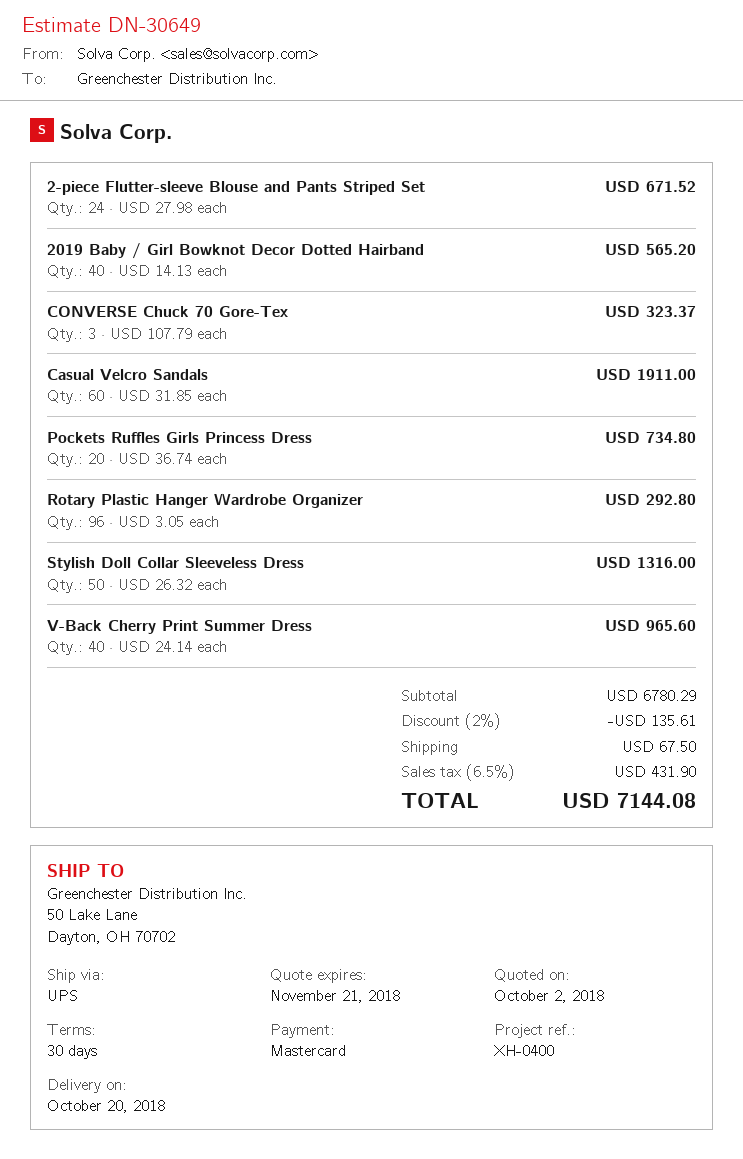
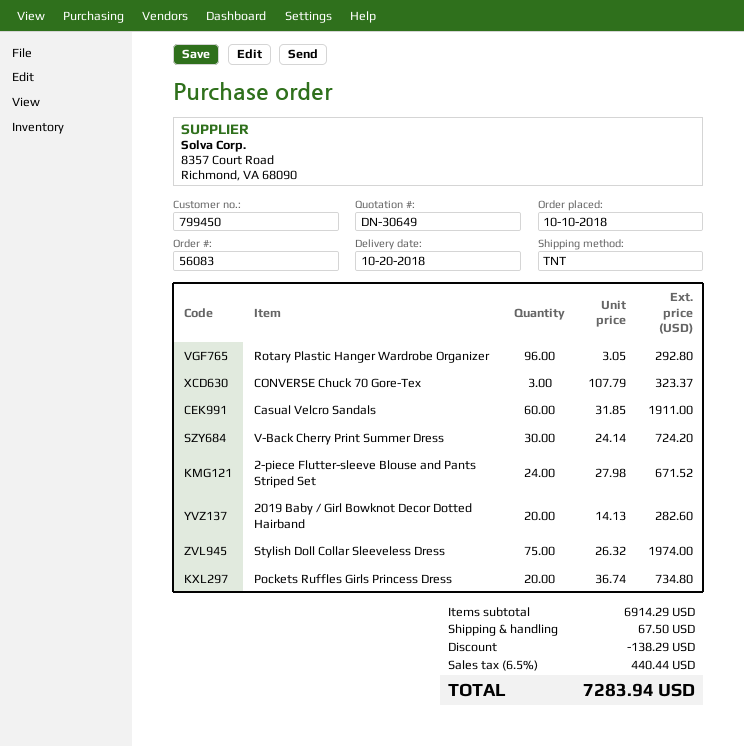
shipping method: UPS -> TNT
2019 Baby / Girl Bowknot Decor Dotted Hairband: 40 x 14.13 = 565.20 -> 20 x 14.13 = 282.60
Stylish Doll Collar Sleeveless Dress: 50 x 26.32 = 1316.00 -> 75 x 26.32 = 1974.00
V-Back Cherry Print Summer Dress: 40 x 24.14 = 965.60 -> 30 x 24.14 = 724.20
subtotal: 6780.29 -> 6914.29
discount: 135.61 -> 138.29
tax: 6.5% = 431.90 -> 6.5% = 440.44
total: 7144.08 -> 7283.94

